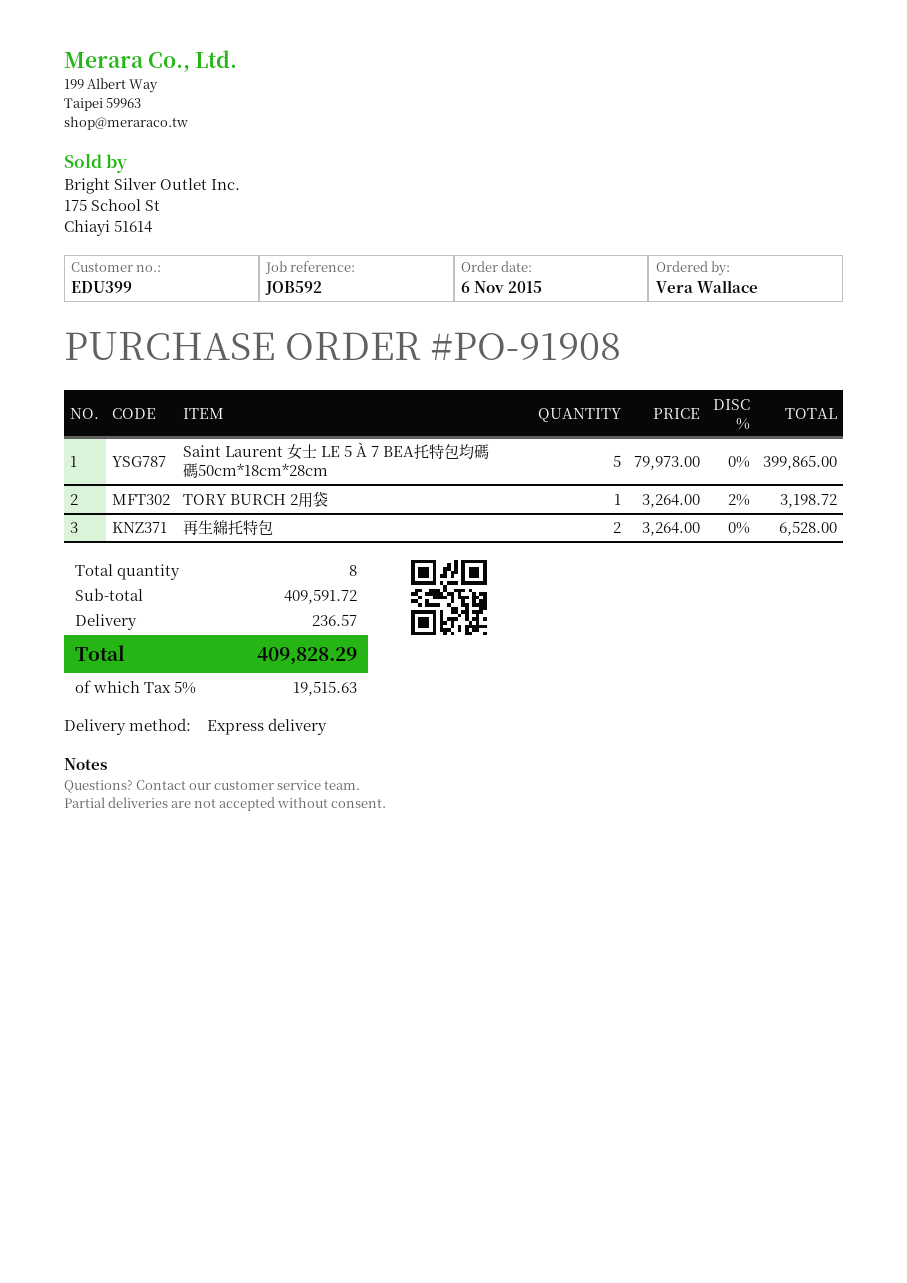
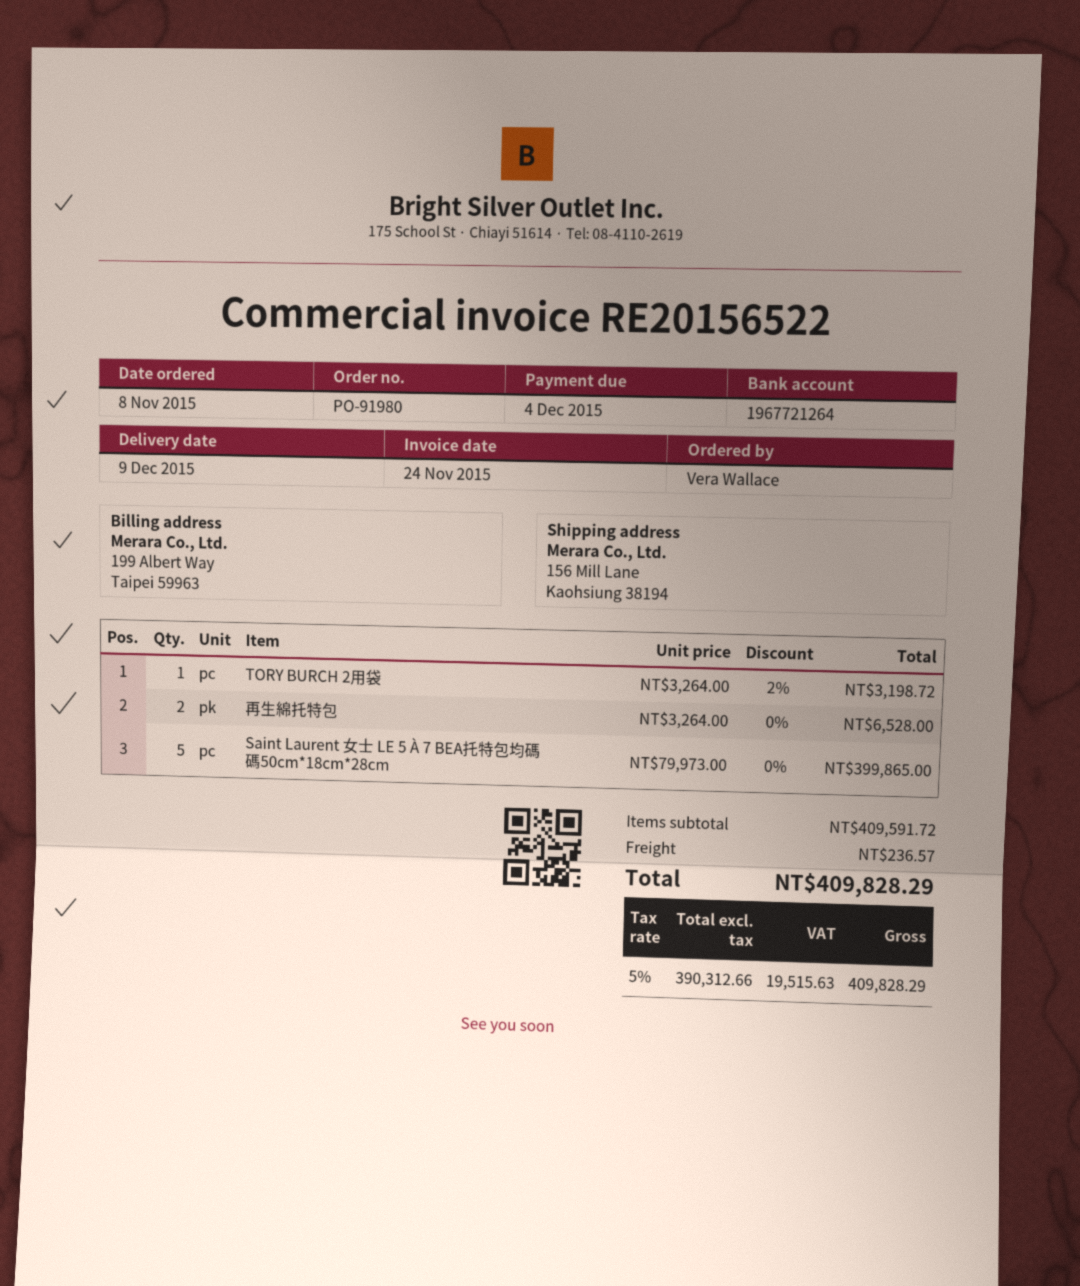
order number: PO-91908 -> PO-91980
order date: 2015-11-06 -> 2015-11-08

